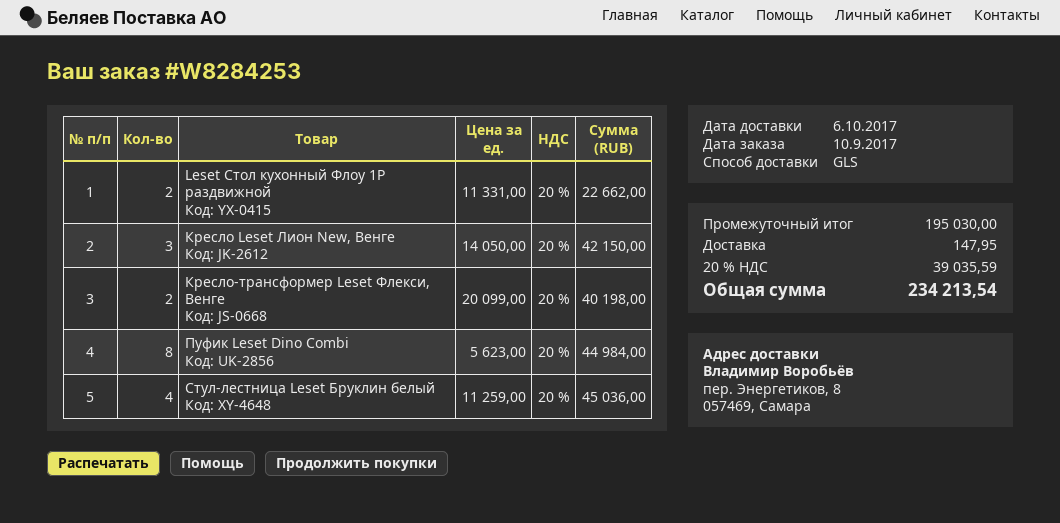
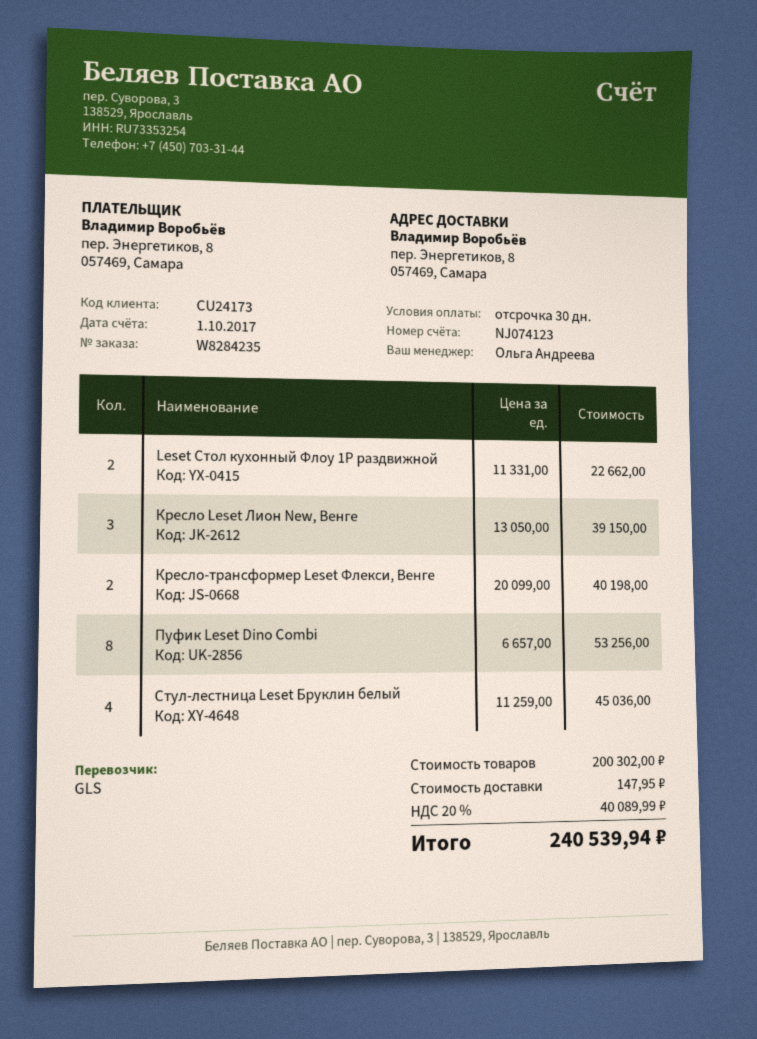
order number: W8284253 -> W8284235
Кресло Leset Лион New, Венге: 3 x 14050.00 = 42150.00 -> 3 x 13050.00 = 39150.00
Пуфик Leset Dino Combi: 8 x 5623.00 = 44984.00 -> 8 x 6657.00 = 53256.00
subtotal: 195030.00 -> 200302.00
tax: 20% = 39035.59 -> 20% = 40089.99
total: 234213.54 -> 240539.94

